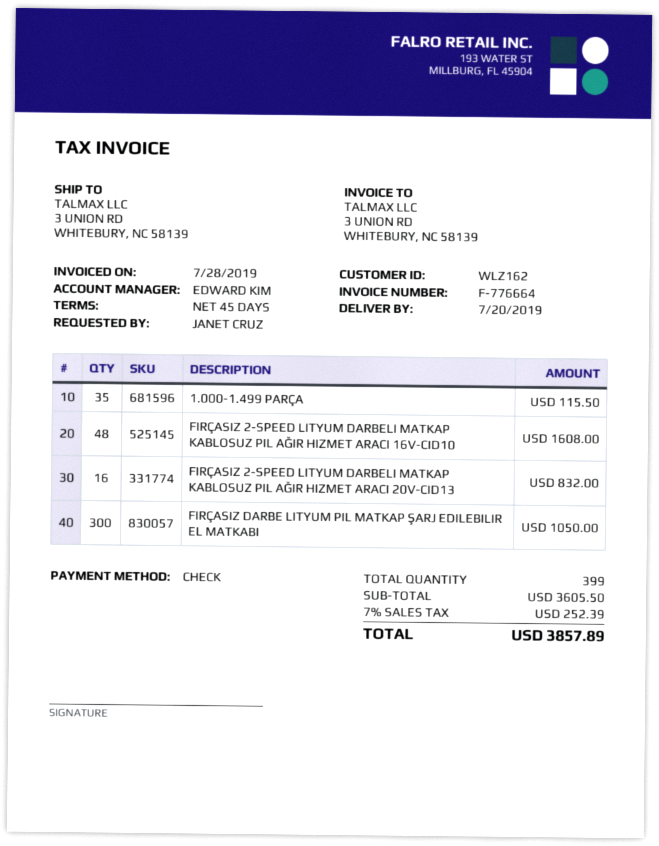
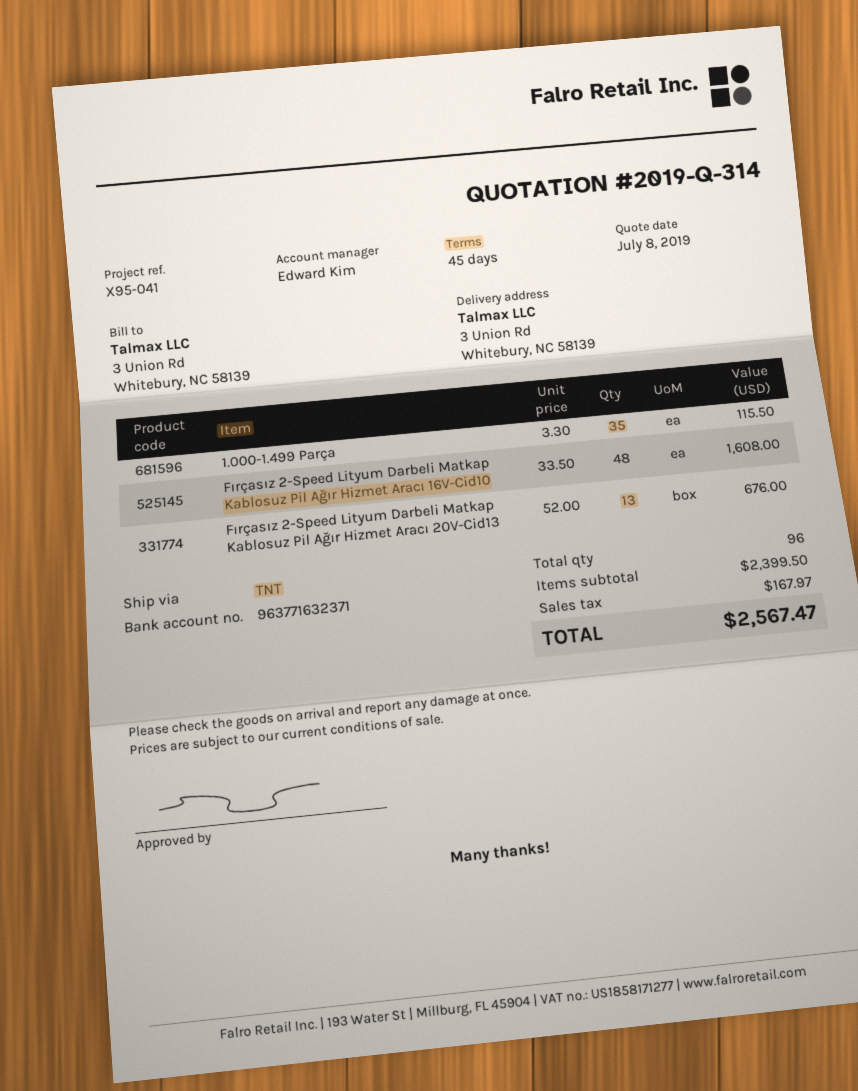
FIRÇASIZ 2-SPEED LITYUM DARBELI MATKAP KABLOSUZ PIL AĞIR HIZMET ARACI 20V-CID13: 16 for 832.00 -> 13 for 676.00
FIRÇASIZ DARBE LITYUM PIL MATKAP ŞARJ EDILEBILIR EL MATKABI: 300 for 1050.00 -> none
total quantity: 399 -> 96
subtotal: 3605.50 -> 2399.50
tax: 252.39 -> 167.97
total: 3857.89 -> 2567.47

